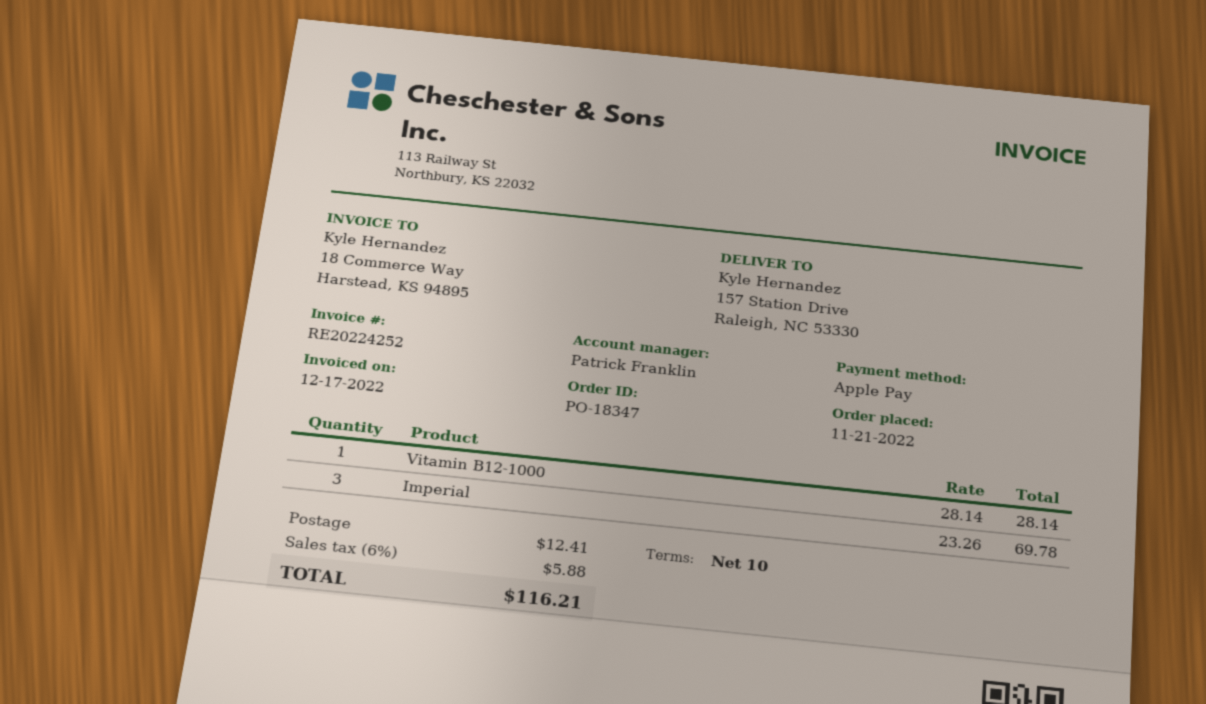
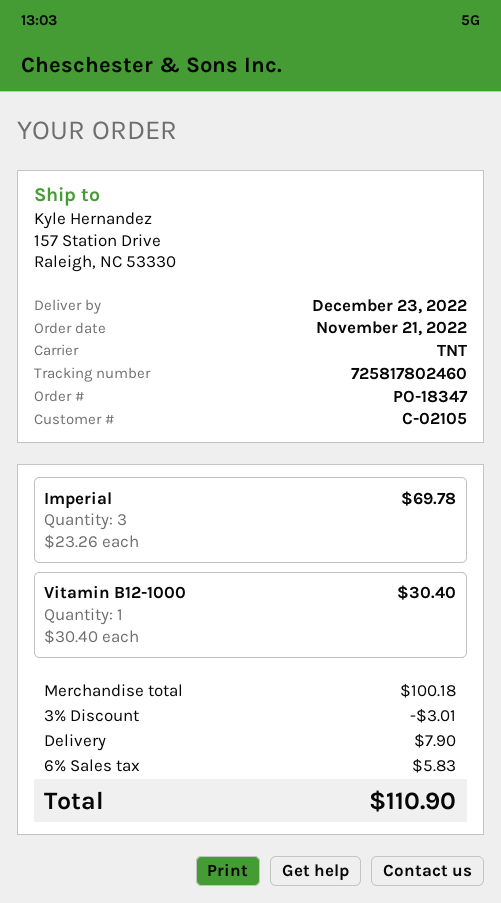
Vitamin B12-1000: 1 x 28.14 = 28.14 -> 1 x 30.40 = 30.40
discount: none -> 3% = 3.01
shipping: 12.41 -> 7.90
tax: 6% = 5.88 -> 6% = 5.83
total: 116.21 -> 110.90

